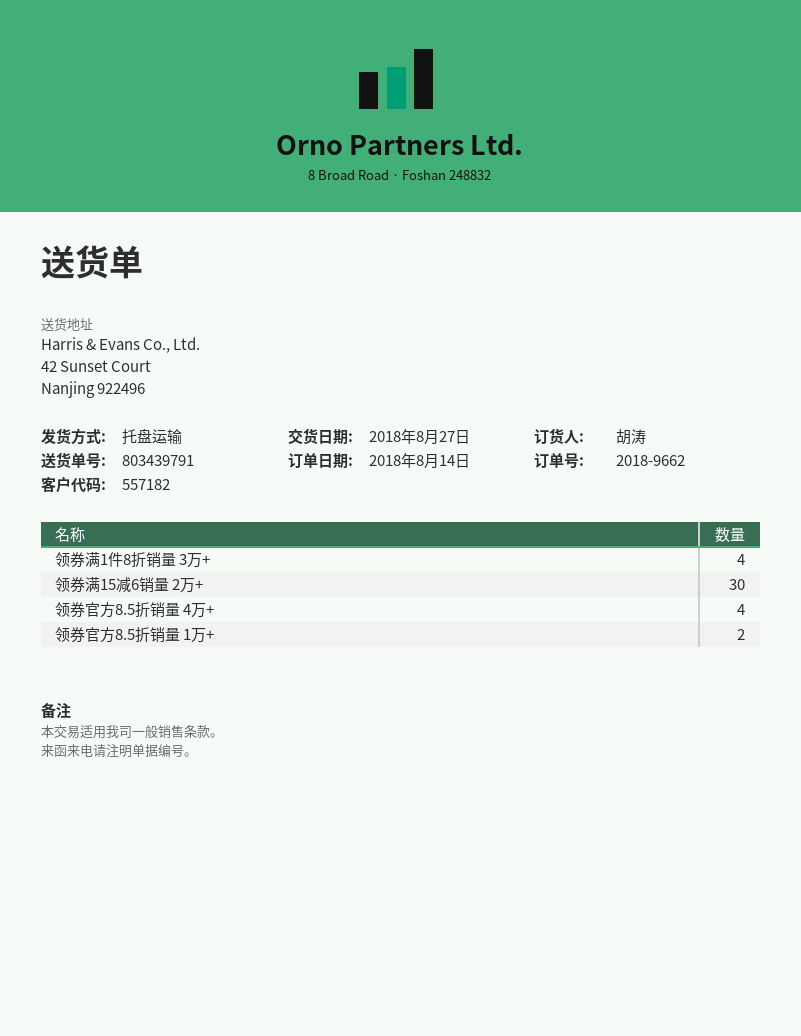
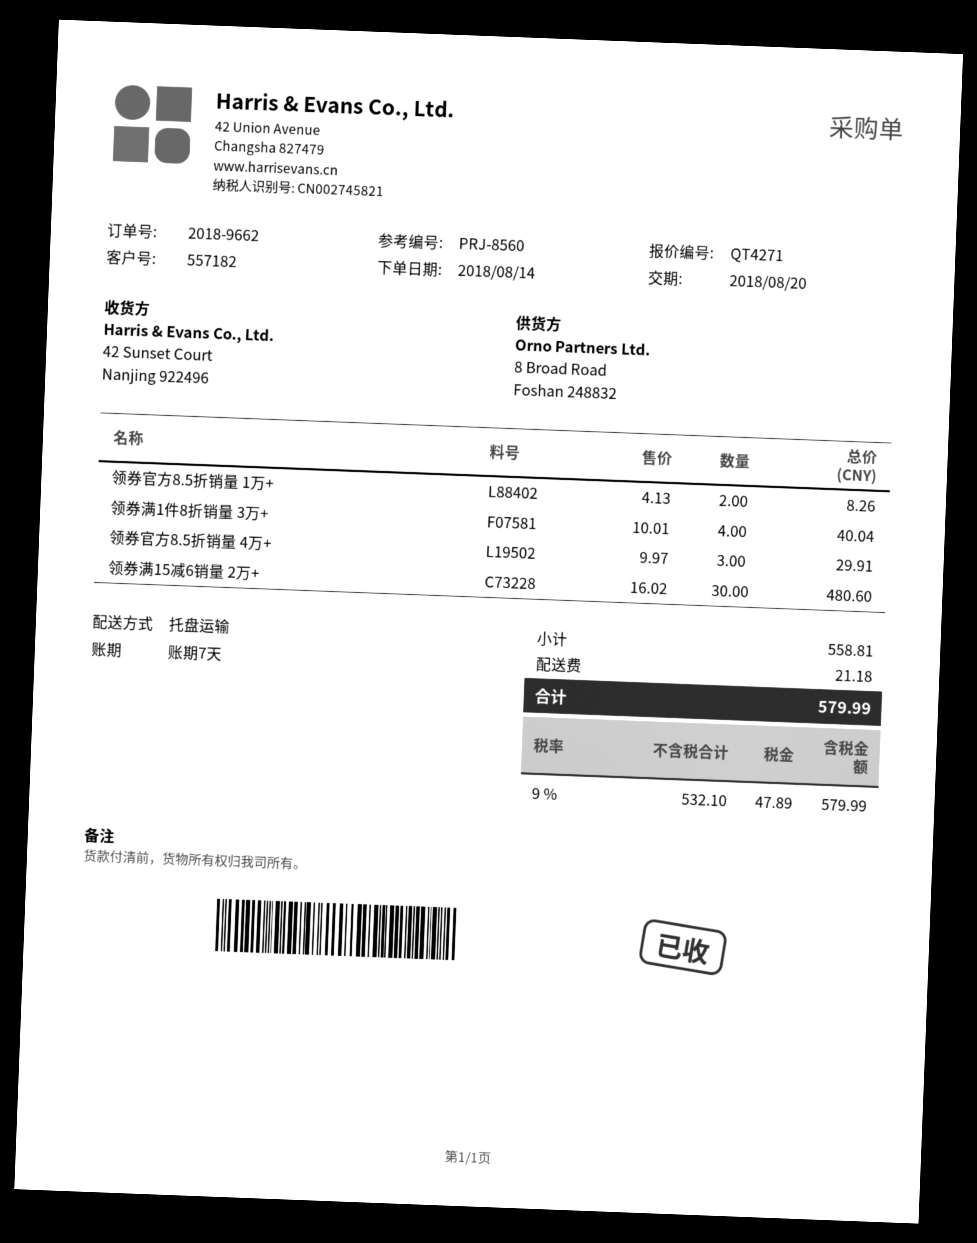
delivery date: 2018-08-27 -> 2018-08-20
领券官方8.5折销量 4万+: 4 -> 3

